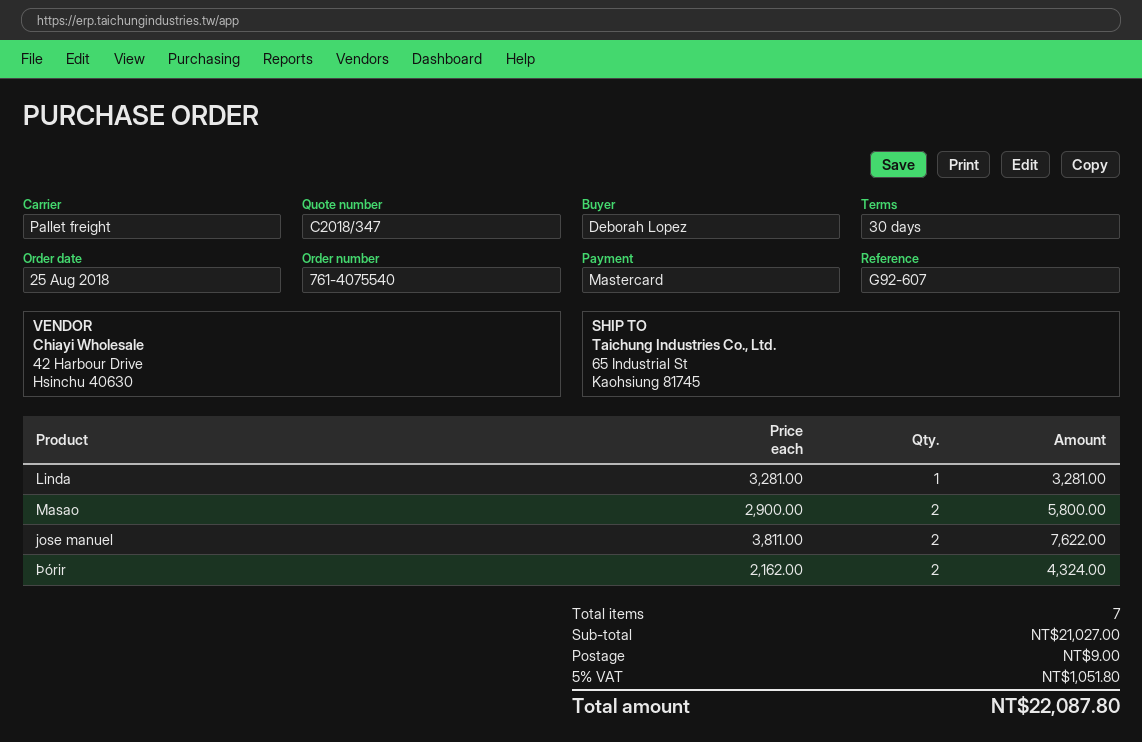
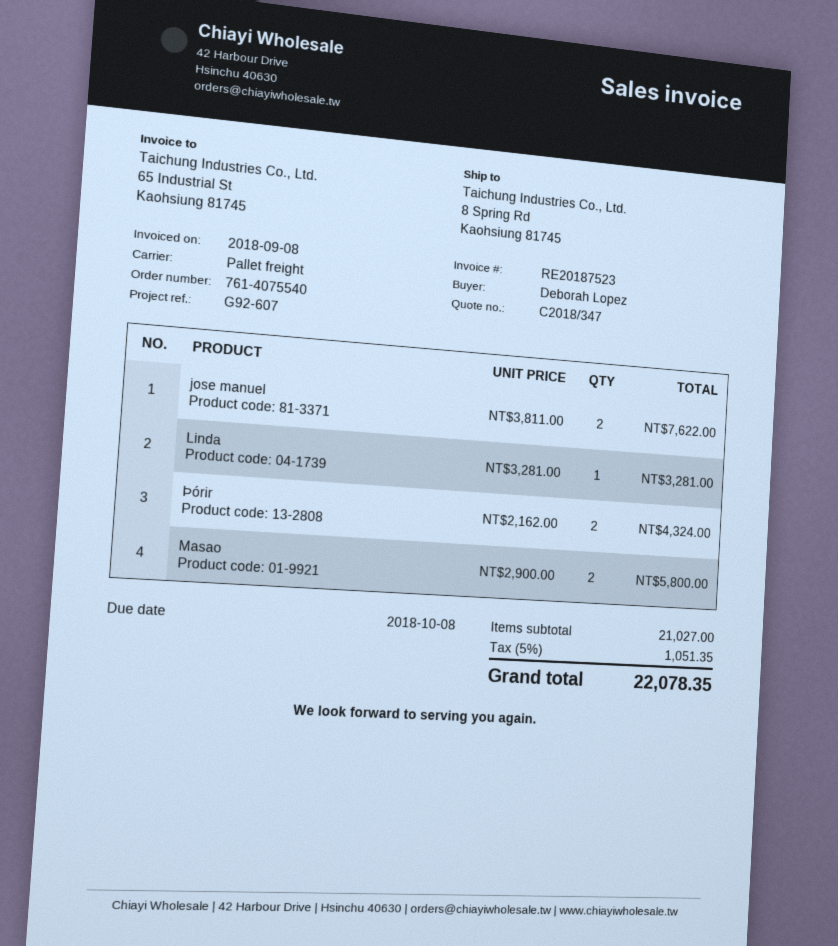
ship to: 65 Industrial St, Kaohsiung 81745 -> 8 Spring Rd, Kaohsiung 81745
shipping: 9.00 -> none
tax: 5% = 1051.80 -> 5% = 1051.35
total: 22087.80 -> 22078.35

